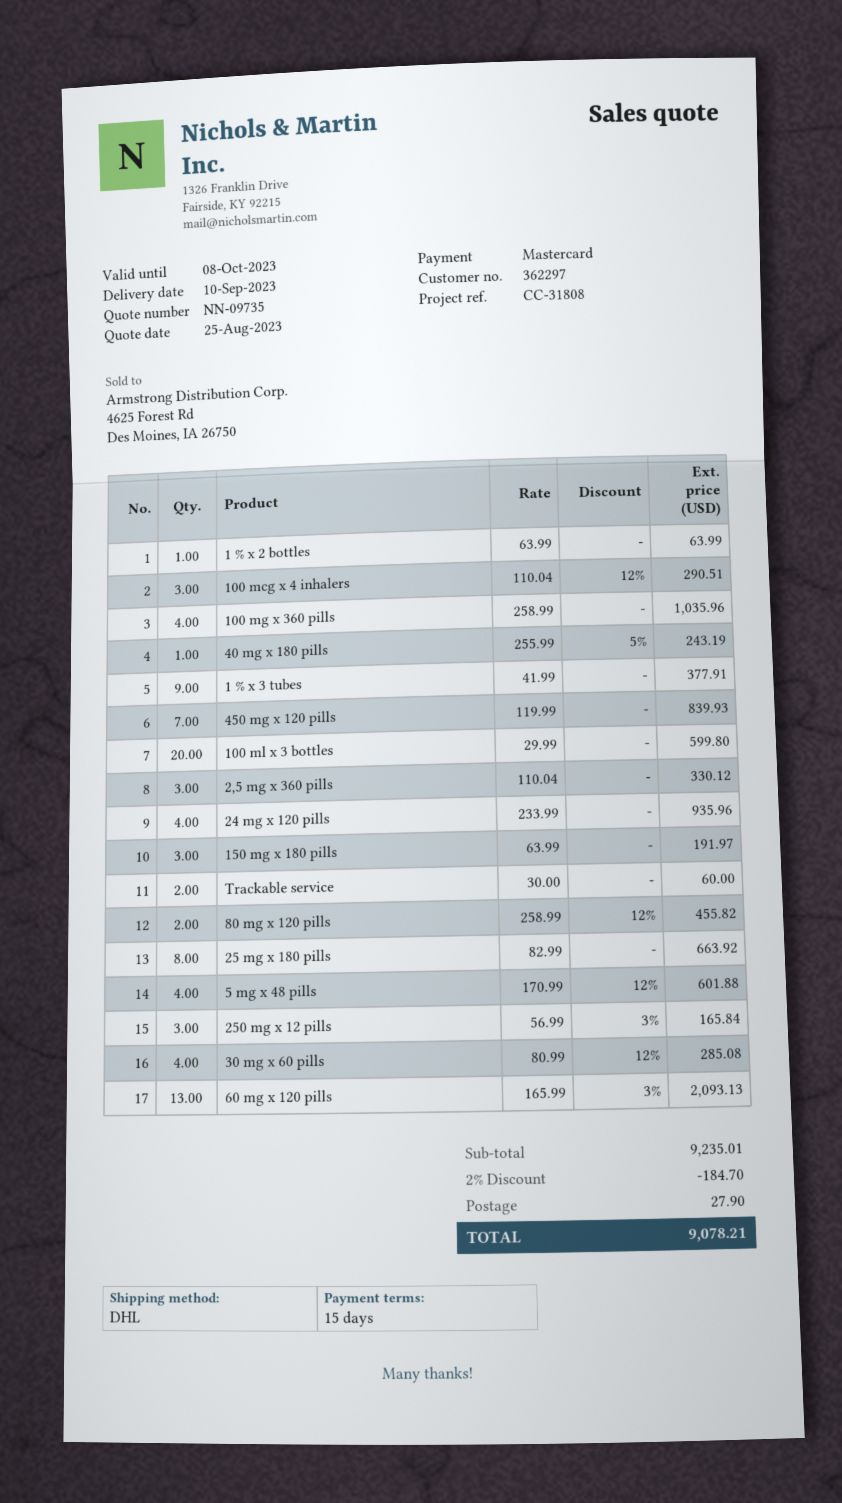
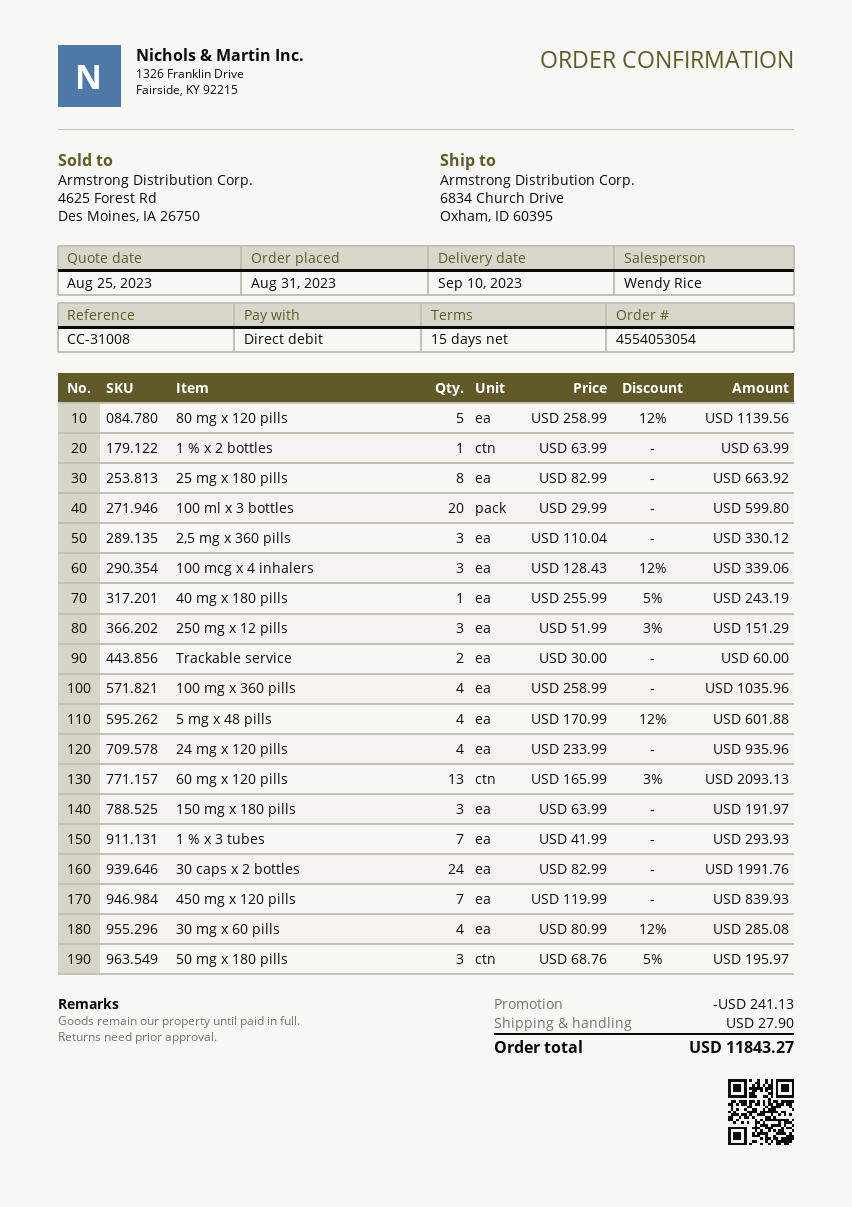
reference: CC-31808 -> CC-31008
payment method: Mastercard -> direct debit
100 mcg x 4 inhalers: 3 x 110.04 - 12% = 290.51 -> 3 x 128.43 - 12% = 339.06
1 % x 3 tubes: 9 x 41.99 = 377.91 -> 7 x 41.99 = 293.93
80 mg x 120 pills: 2 x 258.99 - 12% = 455.82 -> 5 x 258.99 - 12% = 1139.56
250 mg x 12 pills: 3 x 56.99 - 3% = 165.84 -> 3 x 51.99 - 3% = 151.29
30 caps x 2 bottles: none -> 24 x 82.99 = 1991.76
50 mg x 180 pills: none -> 3 x 68.76 - 5% = 195.97
discount: 184.70 -> 241.13
total: 9078.21 -> 11843.27

